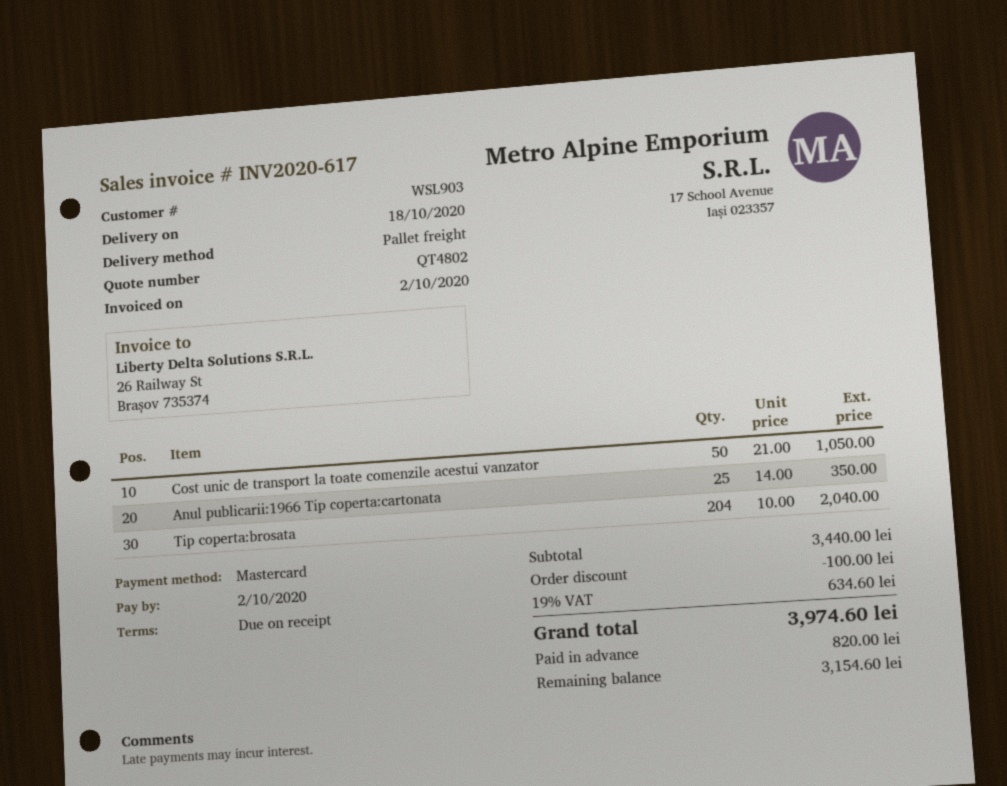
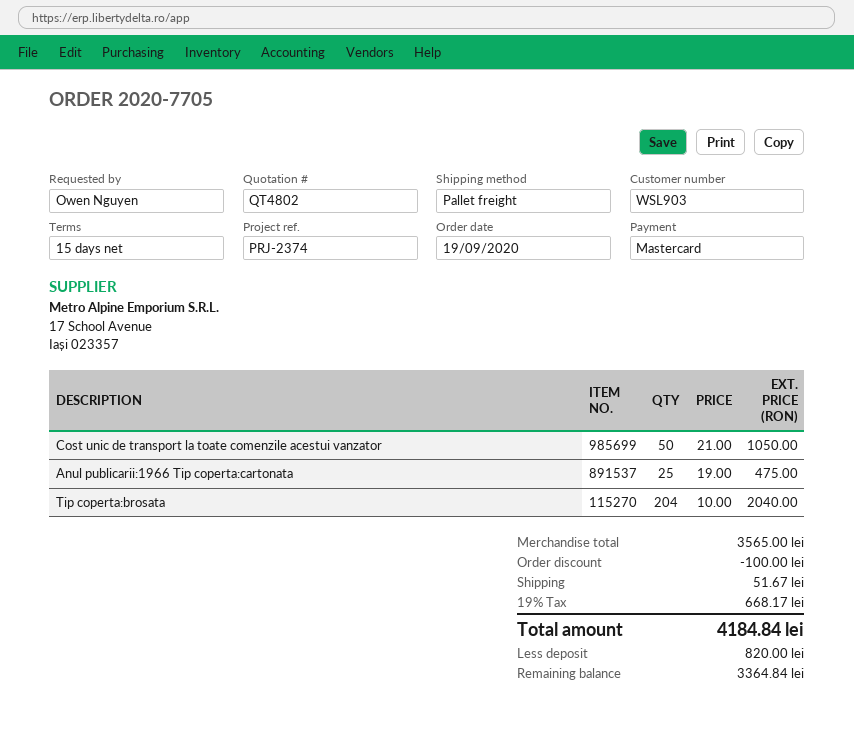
payment terms: on receipt -> 15 days
Anul publicarii:1966 Tip coperta:cartonata: 25 x 14.00 = 350.00 -> 25 x 19.00 = 475.00
subtotal: 3440.00 -> 3565.00
shipping: none -> 51.67
tax: 19% = 634.60 -> 19% = 668.17
total: 3974.60 -> 4184.84
balance: 3154.60 -> 3364.84

